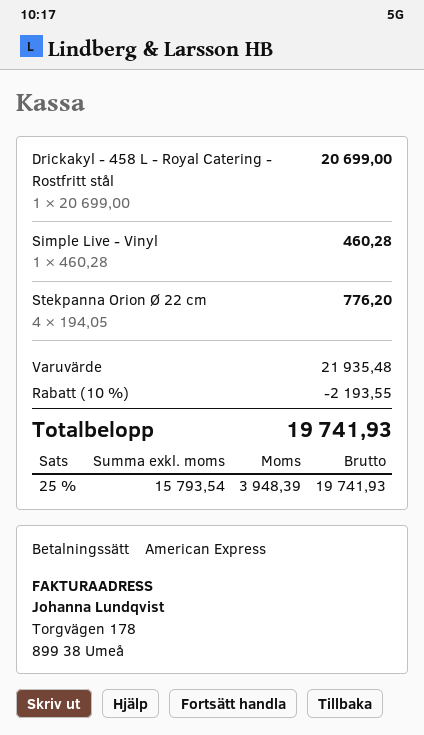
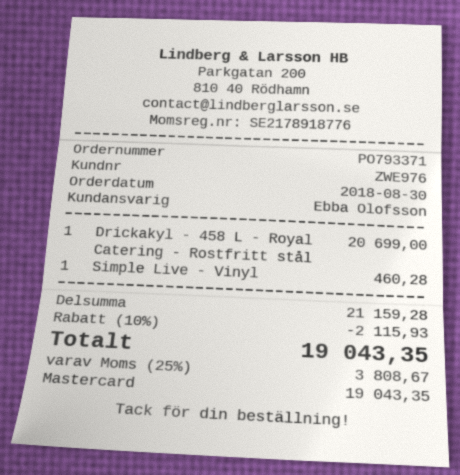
payment method: American Express -> Mastercard
Stekpanna Orion Ø 22 cm: 4 for 776.20 -> none
subtotal: 21935.48 -> 21159.28
discount: 10% = 2193.55 -> 10% = 2115.93
tax: 25% = 3948.39 -> 25% = 3808.67
total: 19741.93 -> 19043.35

